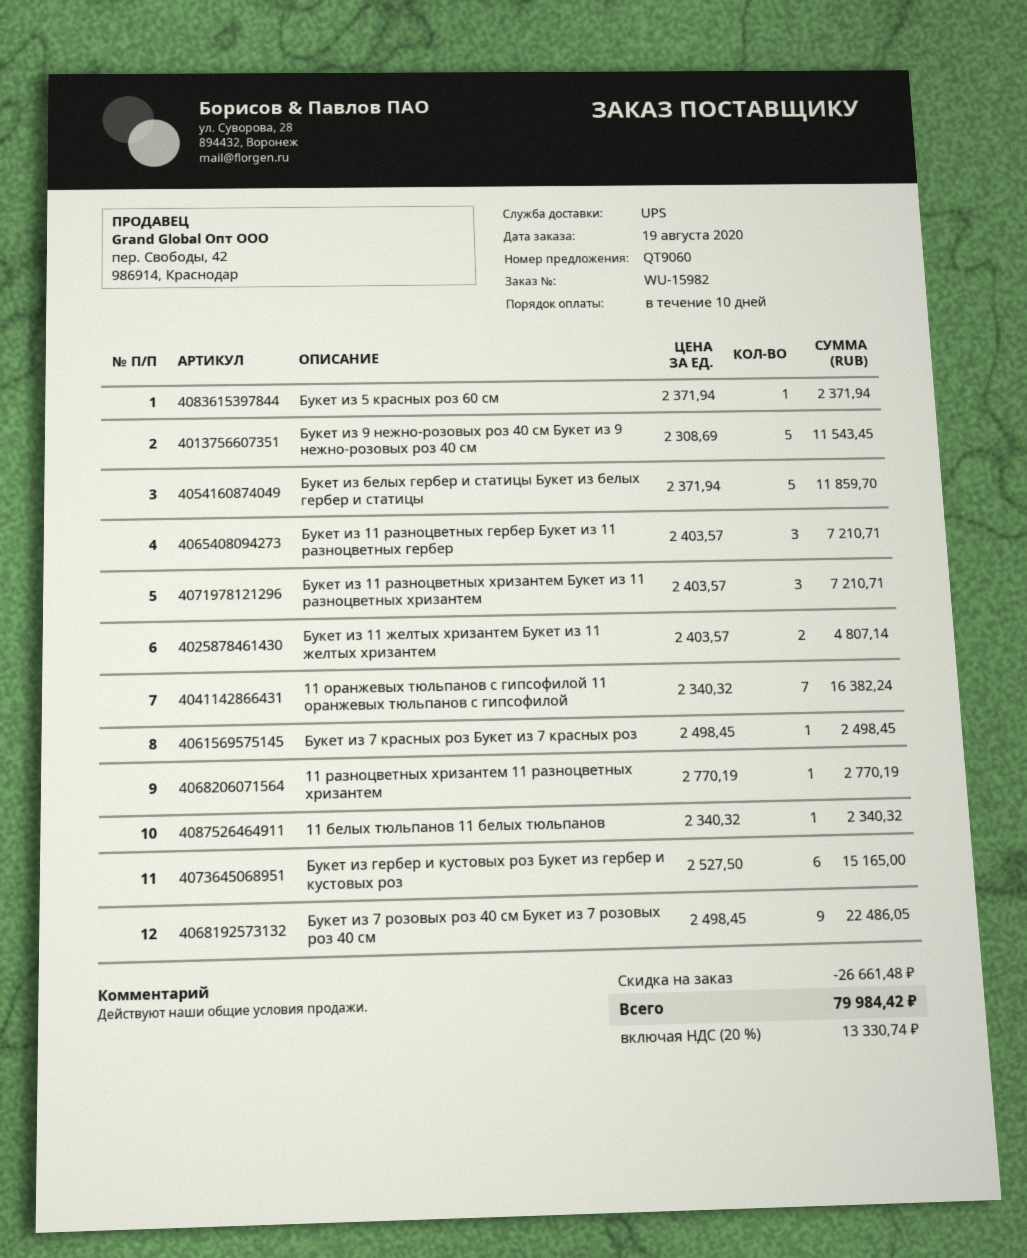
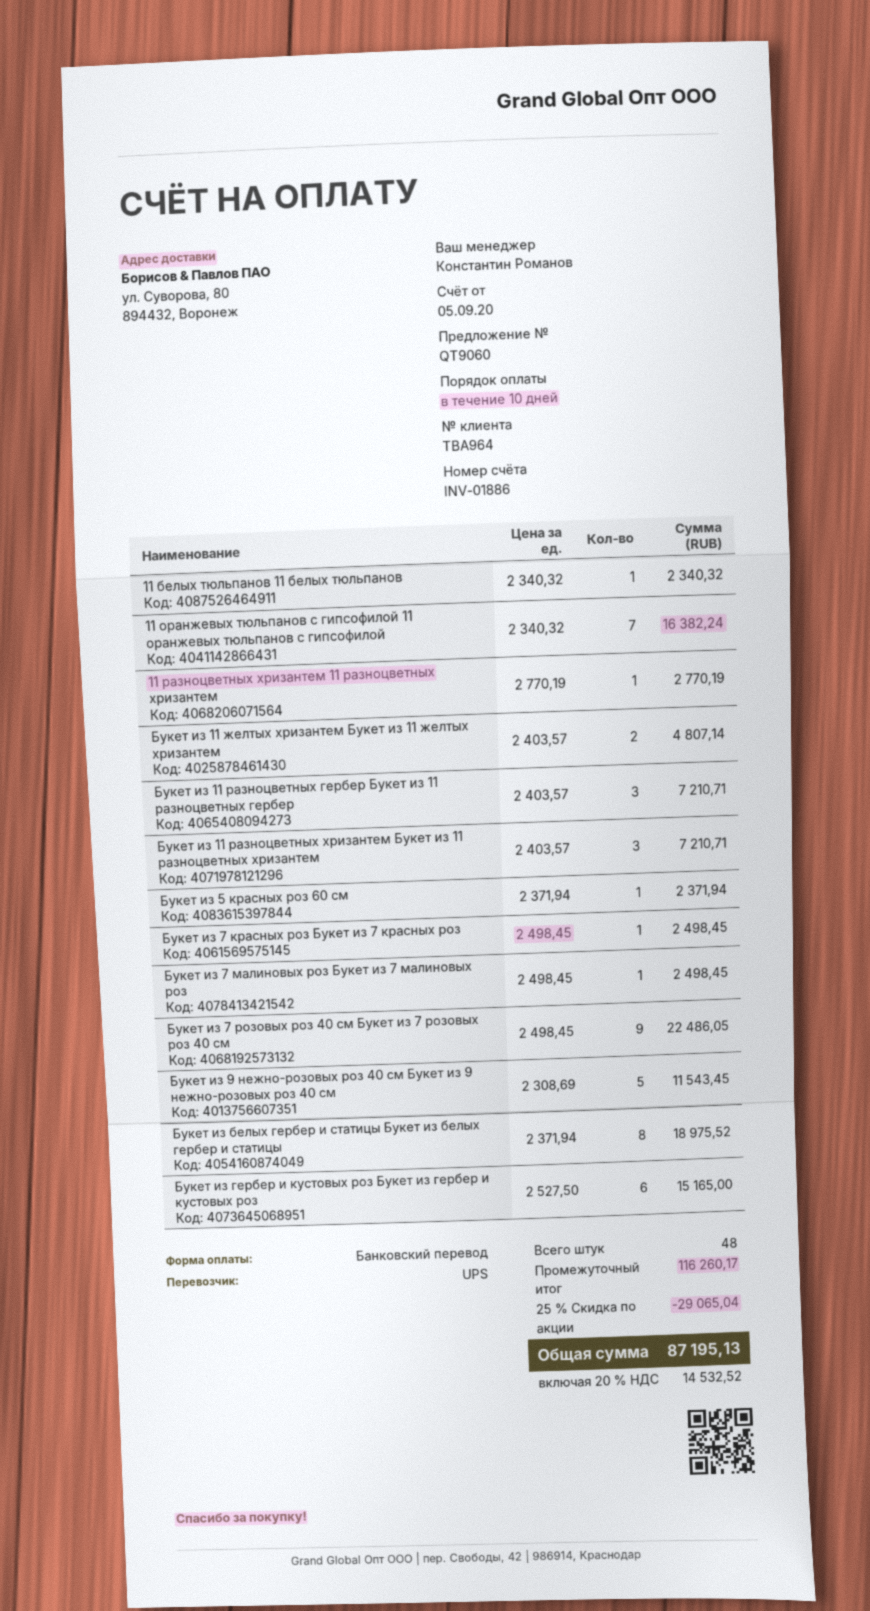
Букет из белых гербер и статицы Букет из белых гербер и статицы: 5 x 2371.94 = 11859.70 -> 8 x 2371.94 = 18975.52
Букет из 7 малиновых роз Букет из 7 малиновых роз: none -> 1 x 2498.45 = 2498.45
discount: 26661.48 -> 29065.04
tax: 20% = 13330.74 -> 20% = 14532.52
total: 79984.42 -> 87195.13

